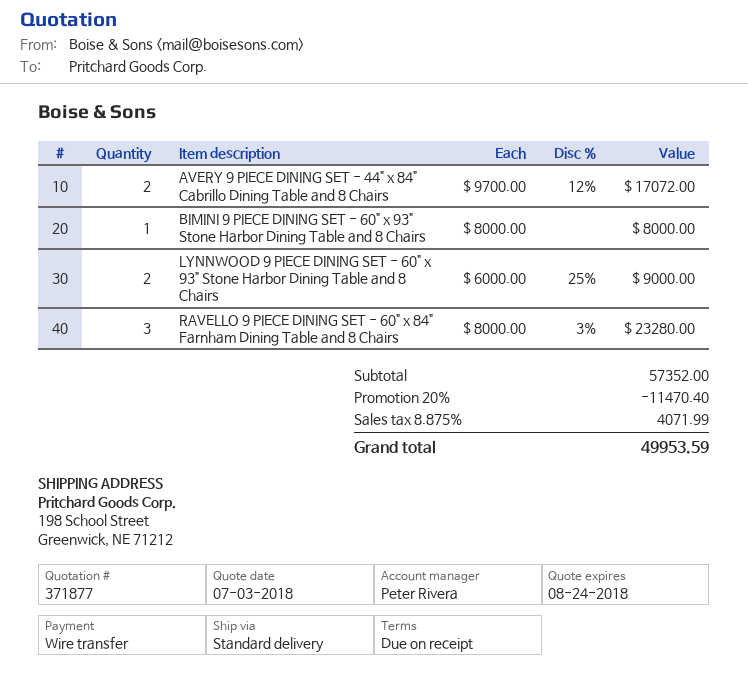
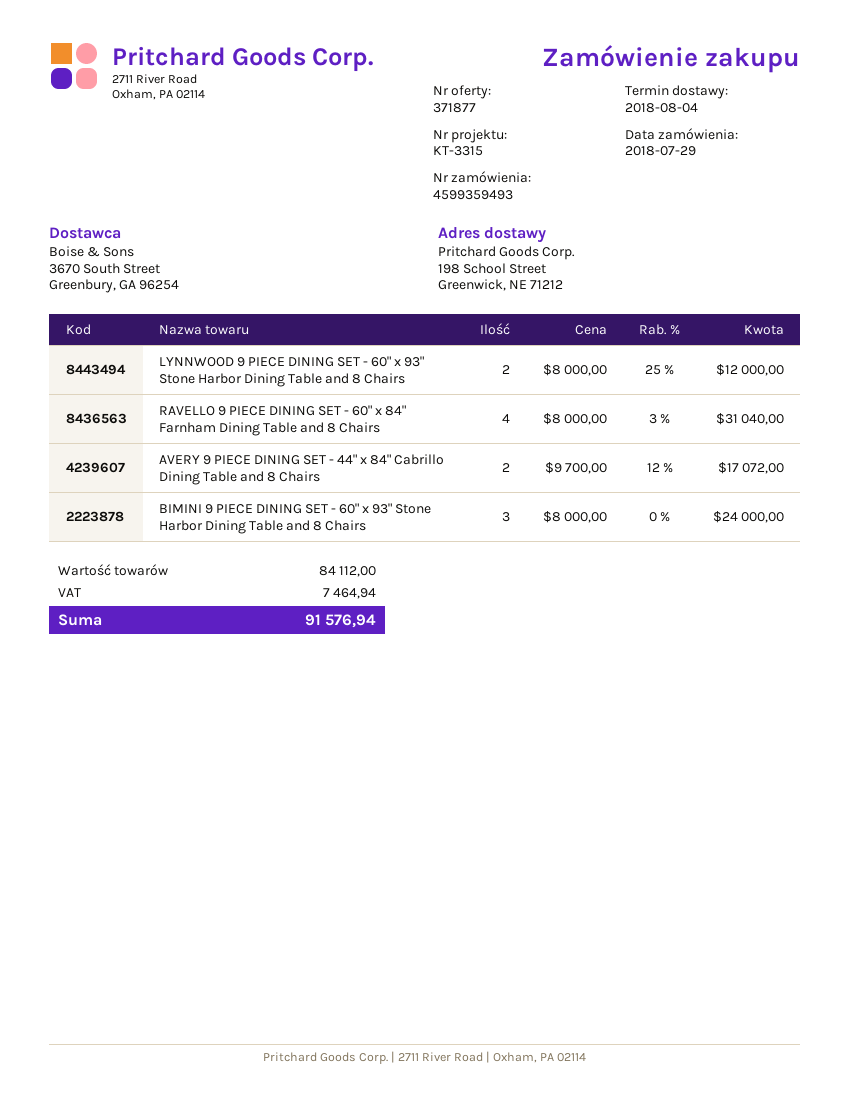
BIMINI 9 PIECE DINING SET - 60" x 93" Stone Harbor Dining Table and 8 Chairs: 1 x 8000.00 = 8000.00 -> 3 x 8000.00 = 24000.00
LYNNWOOD 9 PIECE DINING SET - 60" x 93" Stone Harbor Dining Table and 8 Chairs: 2 x 6000.00 - 25% = 9000.00 -> 2 x 8000.00 - 25% = 12000.00
RAVELLO 9 PIECE DINING SET - 60" x 84" Farnham Dining Table and 8 Chairs: 3 x 8000.00 - 3% = 23280.00 -> 4 x 8000.00 - 3% = 31040.00
subtotal: 57352.00 -> 84112.00
discount: 20% = 11470.40 -> none
tax: 4071.99 -> 7464.94
total: 49953.59 -> 91576.94

